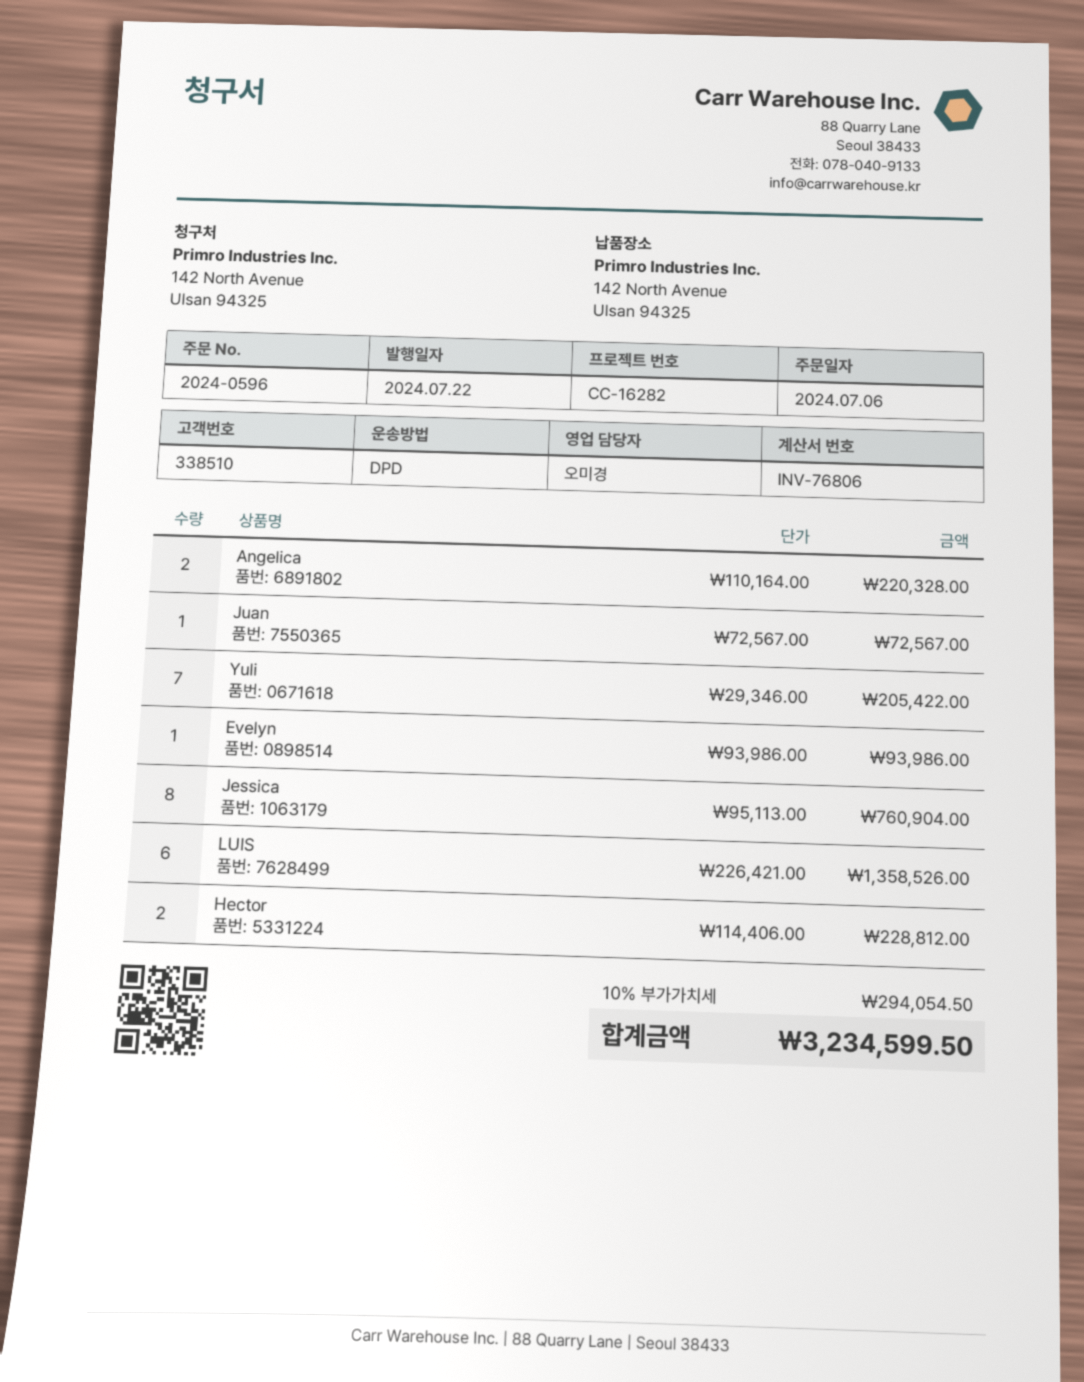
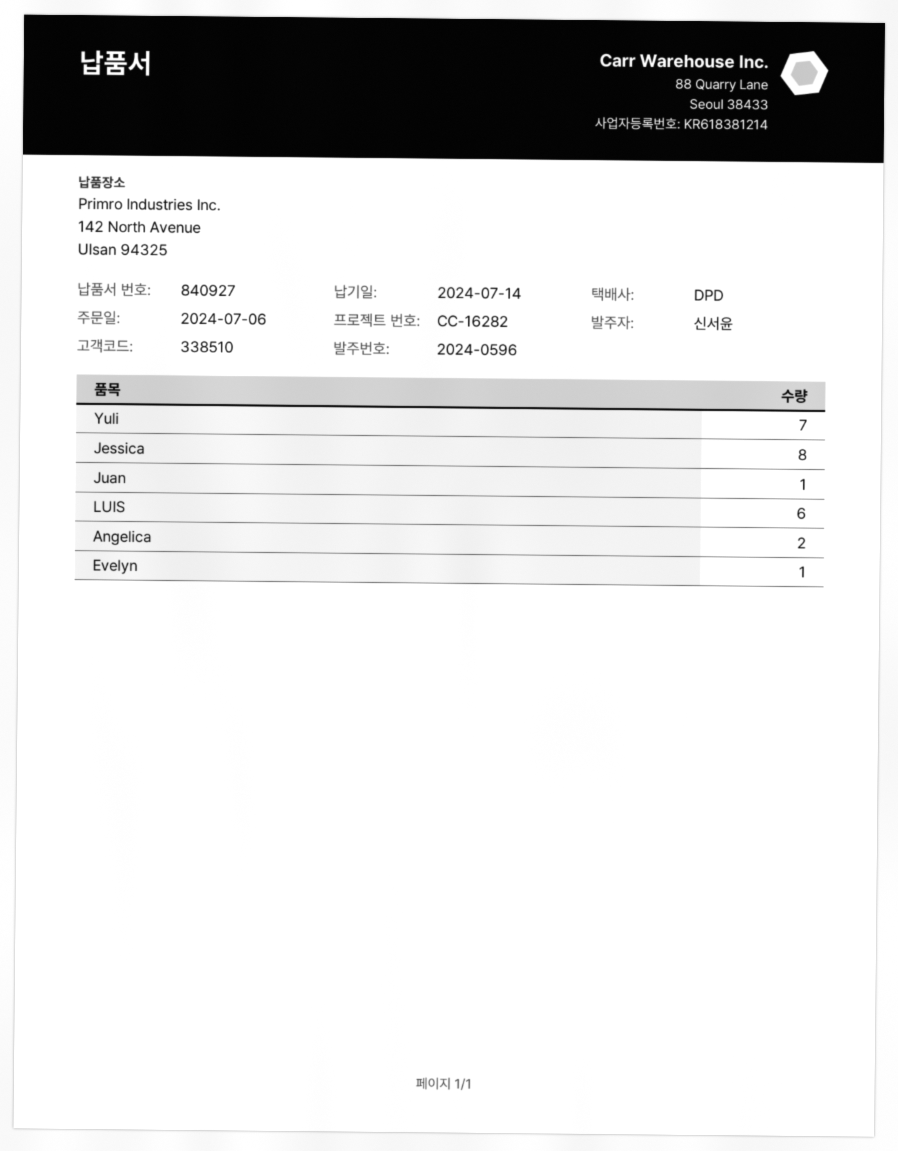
Hector: 2 -> none

